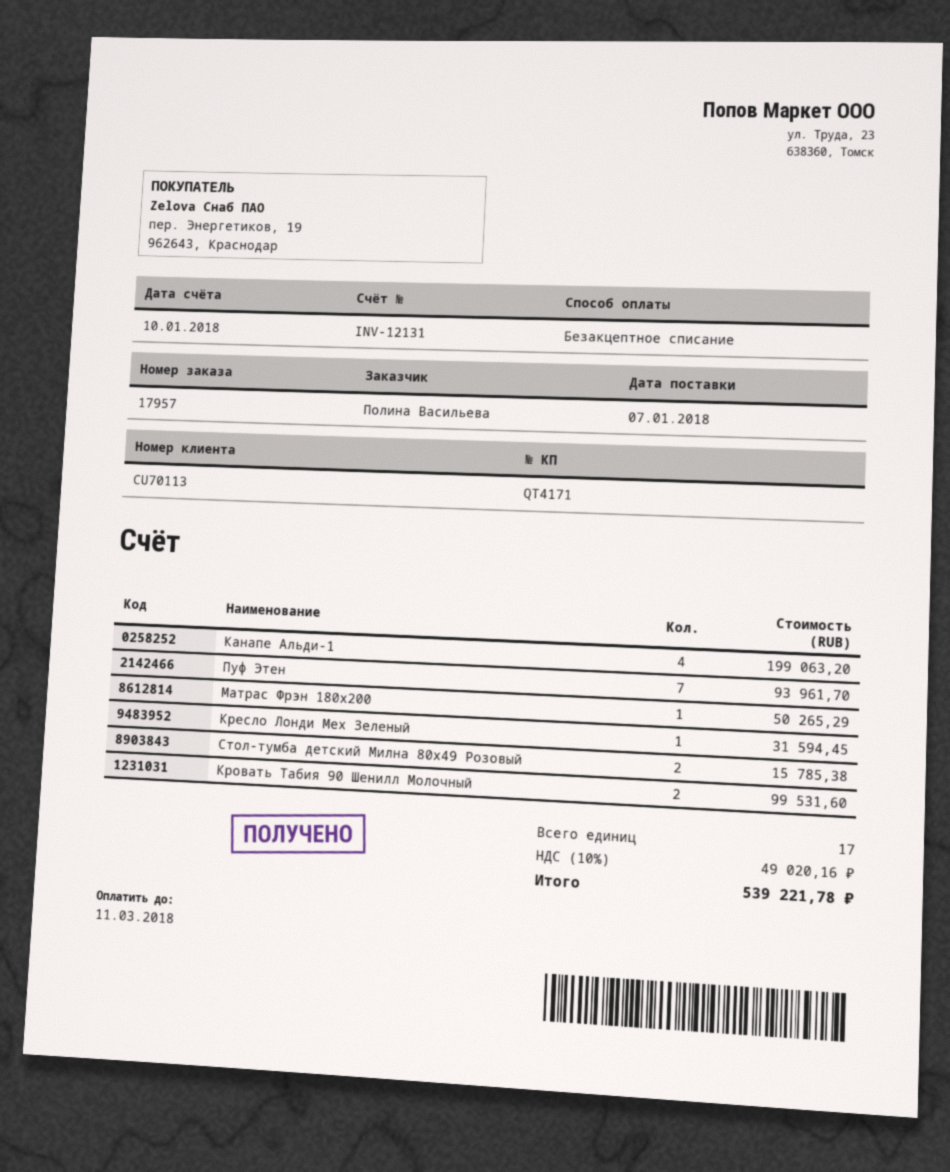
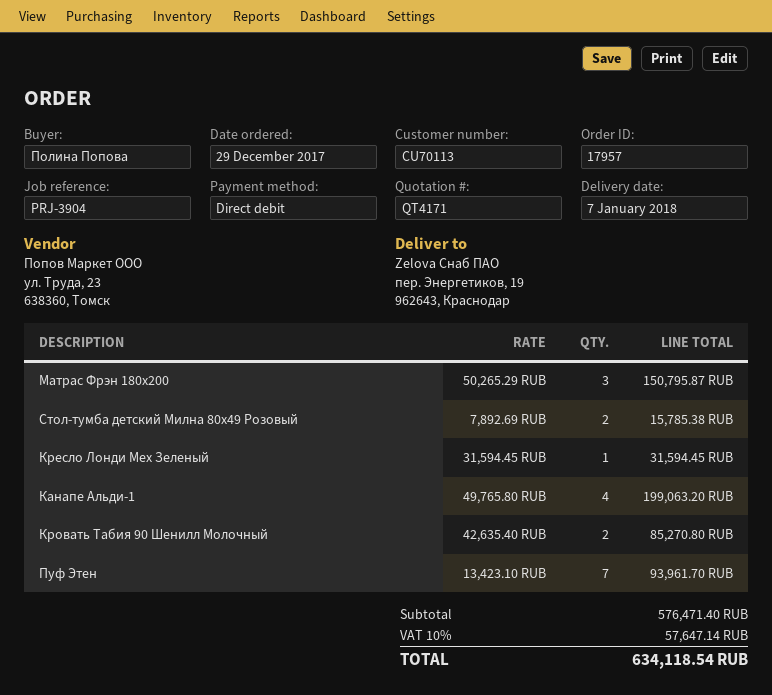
ordered by: Полина Васильева -> Полина Попова
Матрас Фрэн 180x200: 1 for 50265.29 -> 3 for 150795.87
Кровать Табия 90 Шенилл Молочный: 2 for 99531.60 -> 2 for 85270.80
tax: 10% = 49020.16 -> 10% = 57647.14
total: 539221.78 -> 634118.54

